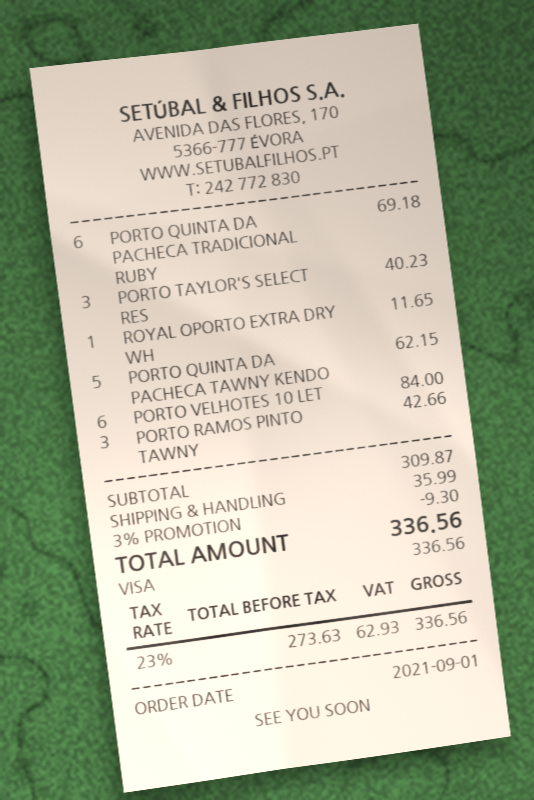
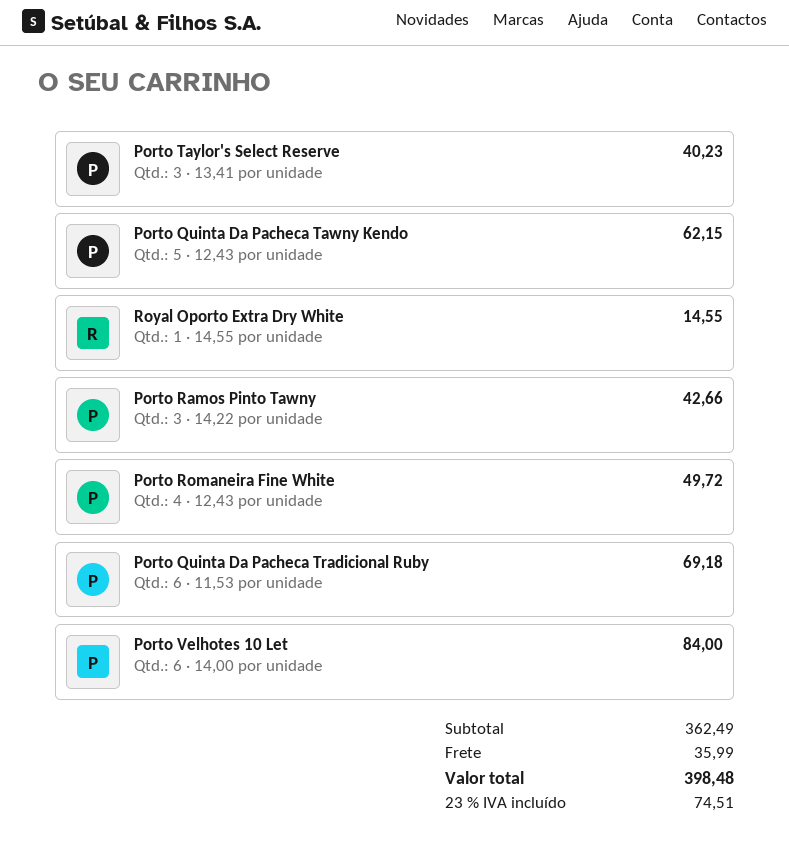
ROYAL OPORTO EXTRA DRY WH: 1 for 11.65 -> 1 for 14.55
Porto Romaneira Fine White: none -> 4 for 49.72
subtotal: 309.87 -> 362.49
discount: 3% = 9.30 -> none
tax: 23% = 62.93 -> 23% = 74.51
total: 336.56 -> 398.48

